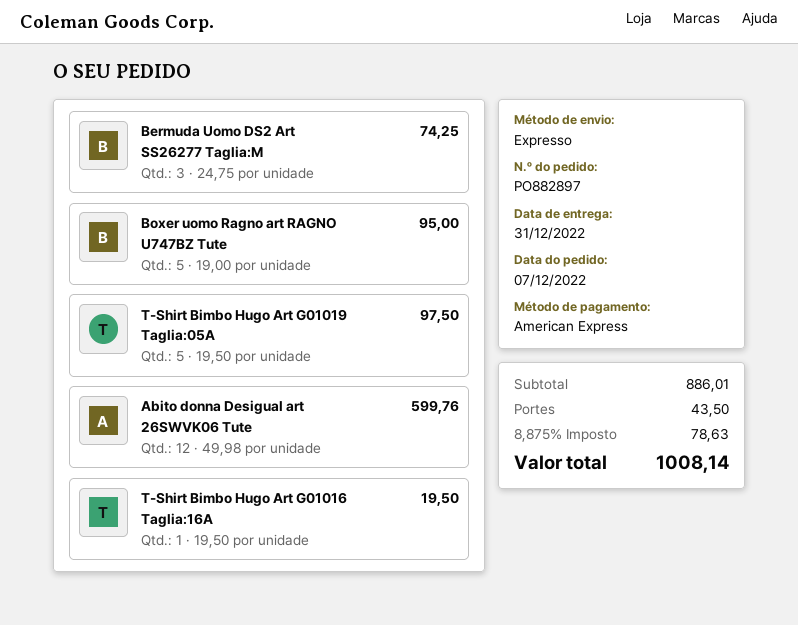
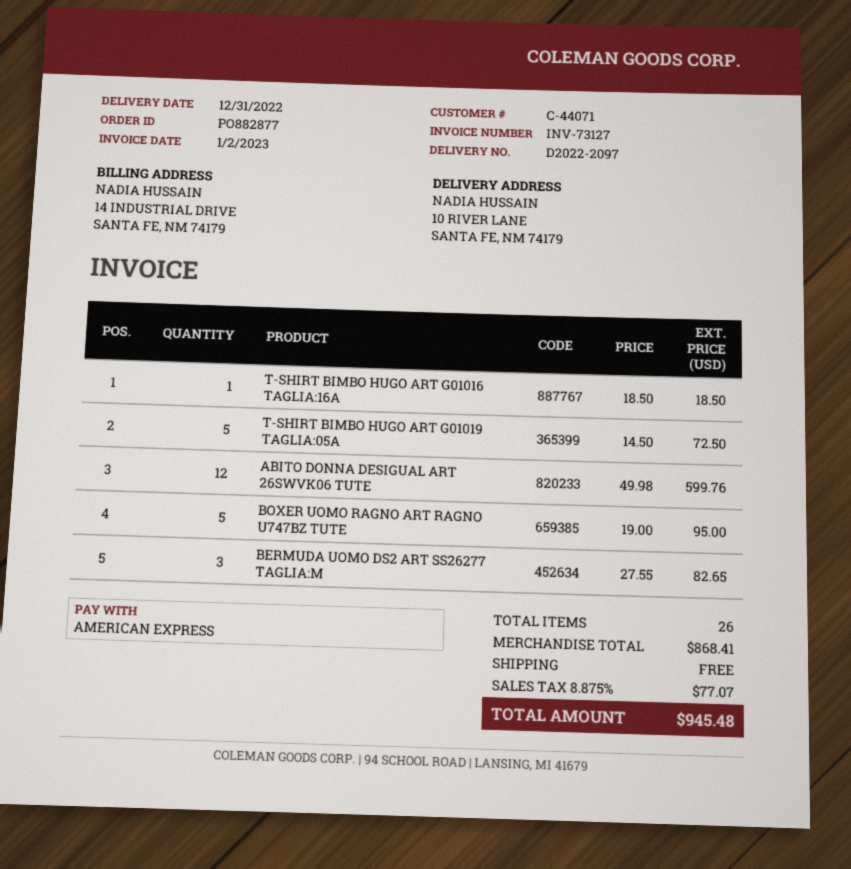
order number: PO882897 -> PO882877
Bermuda Uomo DS2 Art SS26277 Taglia:M: 3 x 24.75 = 74.25 -> 3 x 27.55 = 82.65
T-Shirt Bimbo Hugo Art G01019 Taglia:05A: 5 x 19.50 = 97.50 -> 5 x 14.50 = 72.50
T-Shirt Bimbo Hugo Art G01016 Taglia:16A: 1 x 19.50 = 19.50 -> 1 x 18.50 = 18.50
subtotal: 886.01 -> 868.41
shipping: 43.50 -> 0.00
tax: 8.875% = 78.63 -> 8.875% = 77.07
total: 1008.14 -> 945.48

